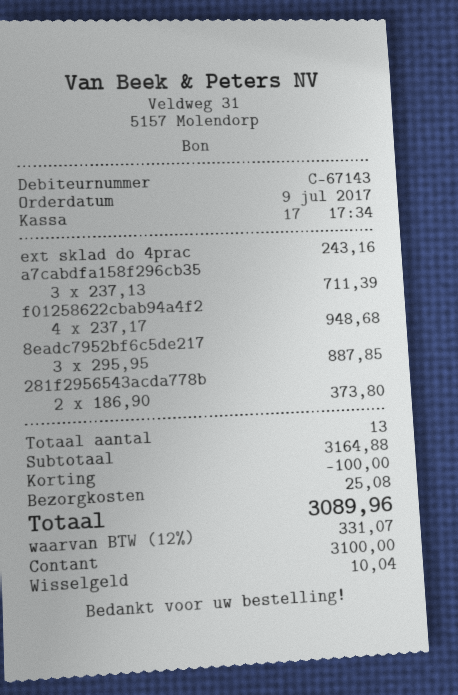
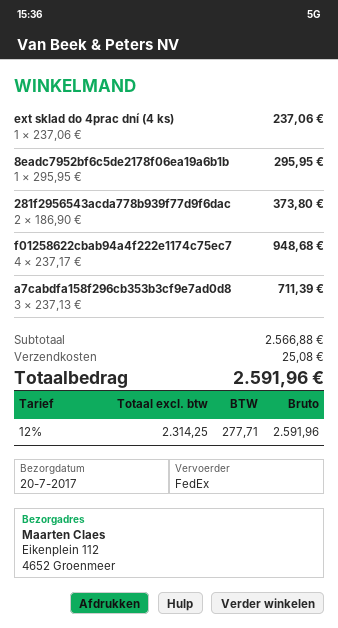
ext sklad do 4prac: 1 x 243.16 = 243.16 -> 1 x 237.06 = 237.06
8eadc7952bf6c5de217: 3 x 295.95 = 887.85 -> 1 x 295.95 = 295.95
subtotal: 3164.88 -> 2566.88
discount: 100.00 -> none
tax: 12% = 331.07 -> 12% = 277.71
total: 3089.96 -> 2591.96

